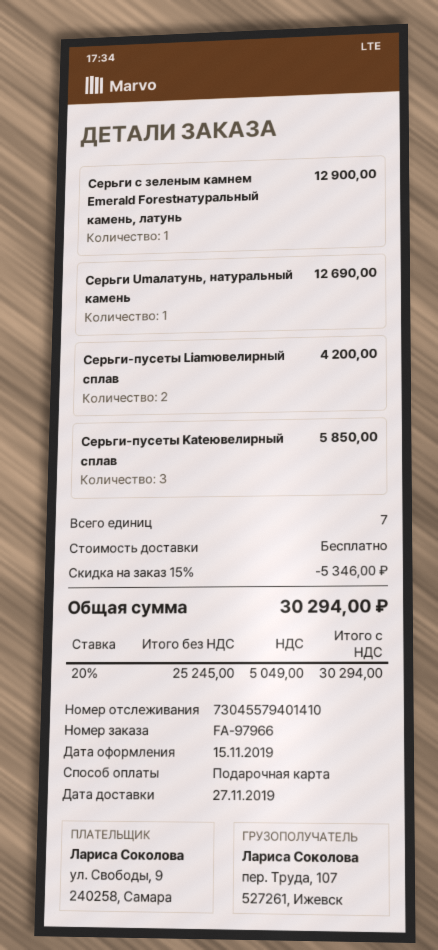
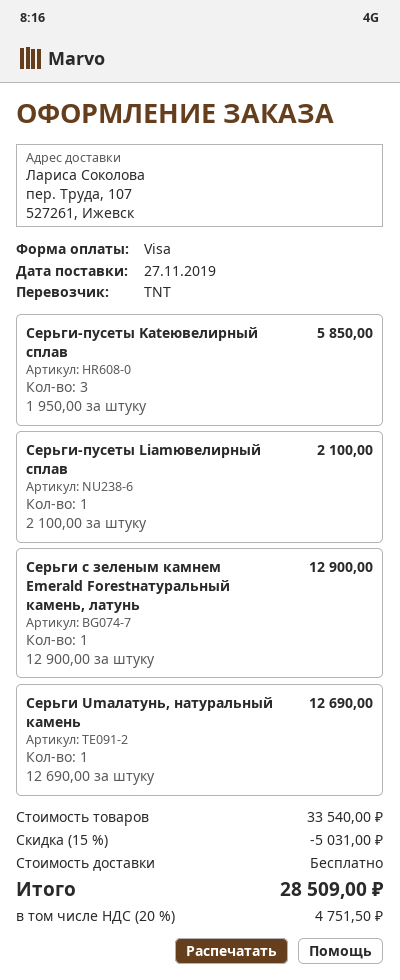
payment method: gift card -> Visa
Серьги-пусеты Liamювелирный сплав: 2 for 4200.00 -> 1 for 2100.00
discount: 15% = 5346.00 -> 15% = 5031.00
tax: 20% = 5049.00 -> 20% = 4751.50
total: 30294.00 -> 28509.00

